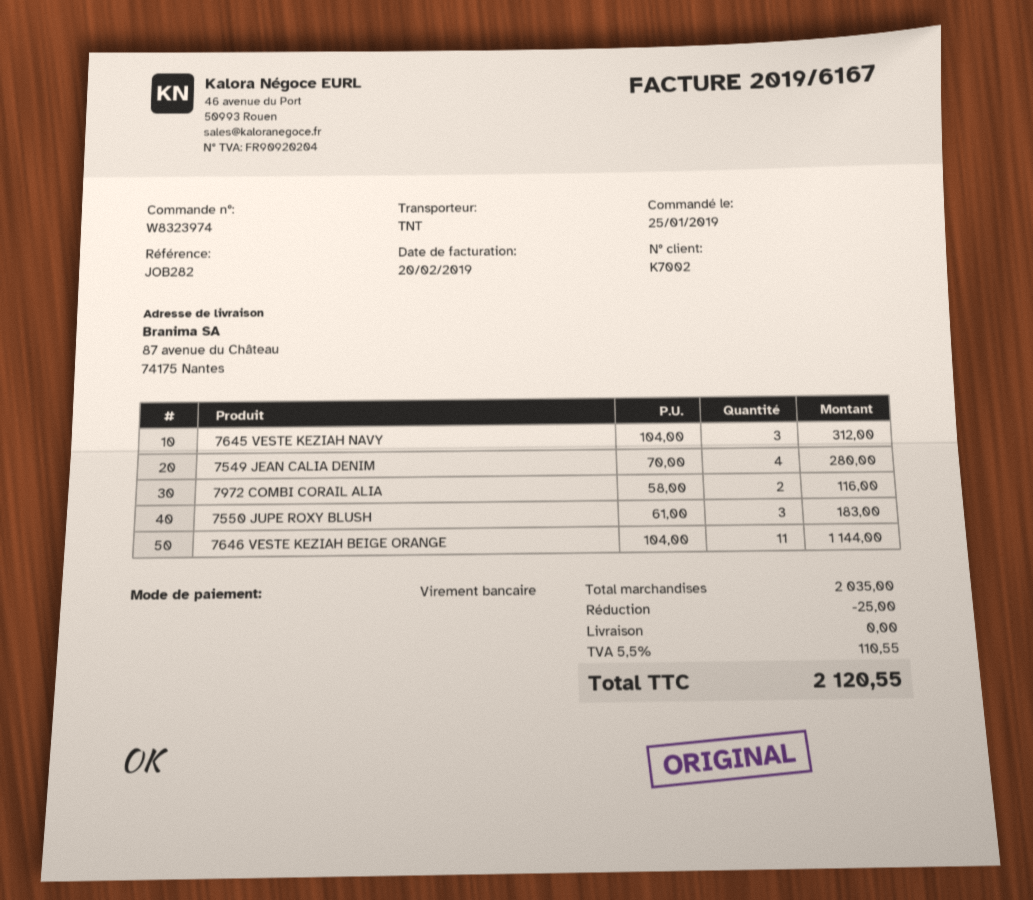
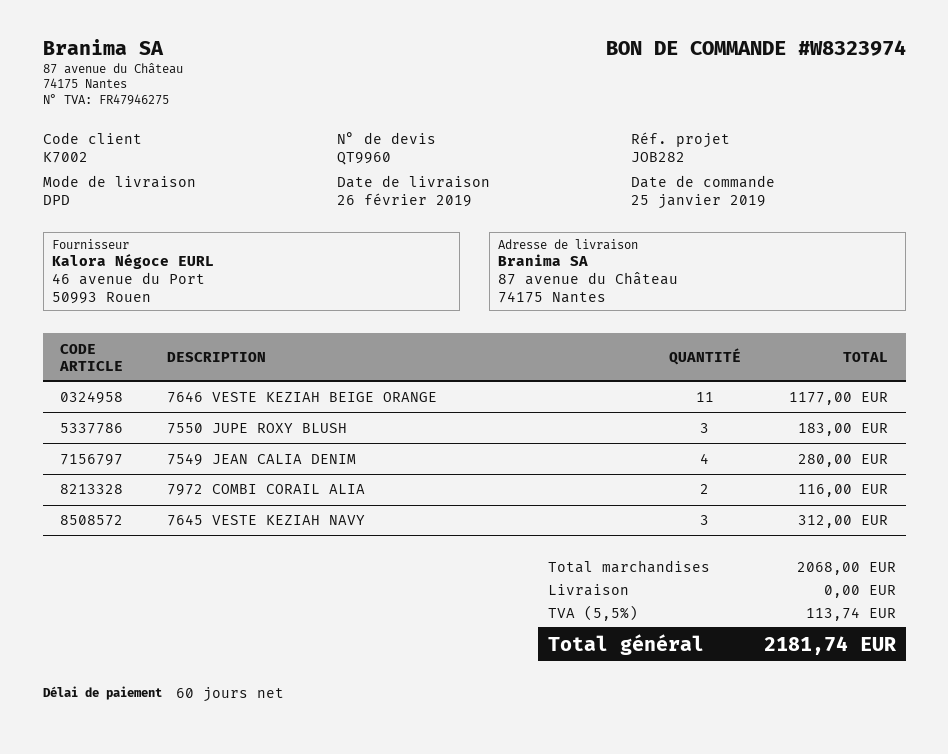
shipping method: TNT -> DPD
7646 VESTE KEZIAH BEIGE ORANGE: 11 for 1144.00 -> 11 for 1177.00
subtotal: 2035.00 -> 2068.00
discount: 25.00 -> none
tax: 5.5% = 110.55 -> 5.5% = 113.74
total: 2120.55 -> 2181.74

